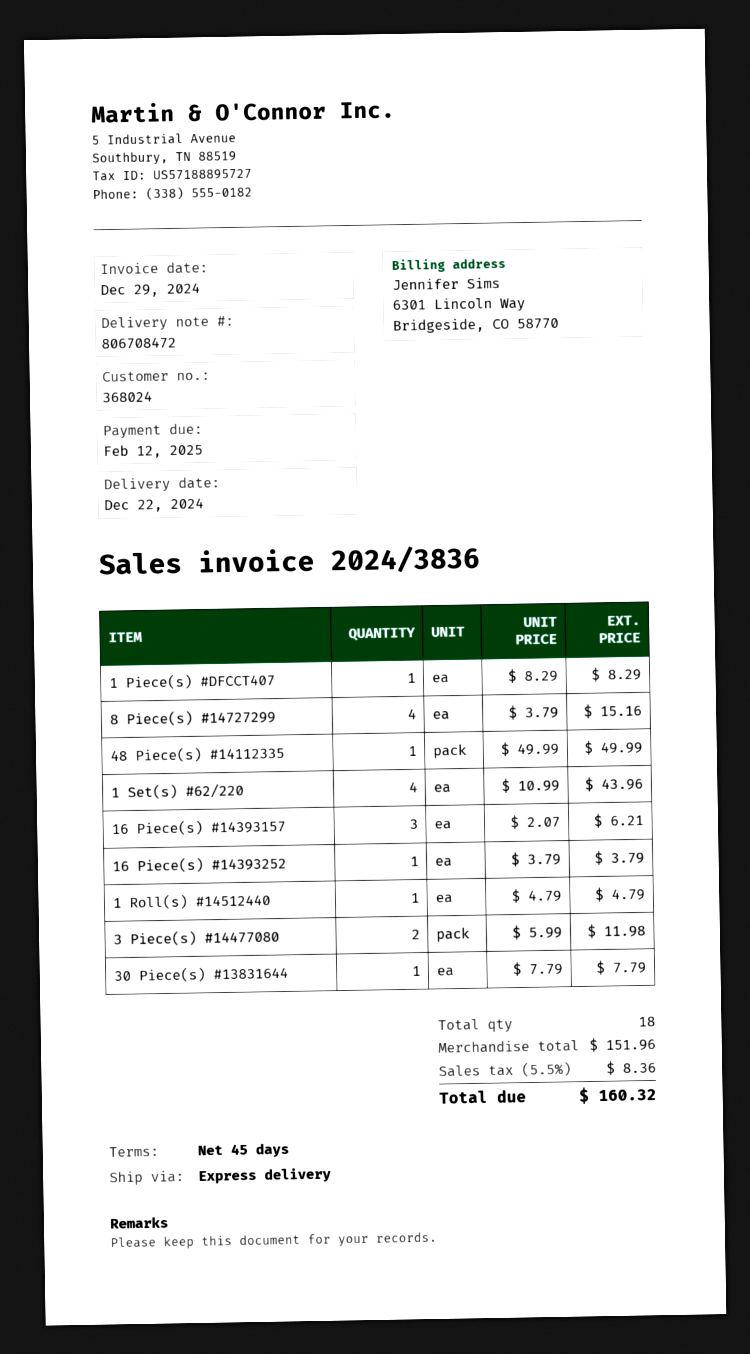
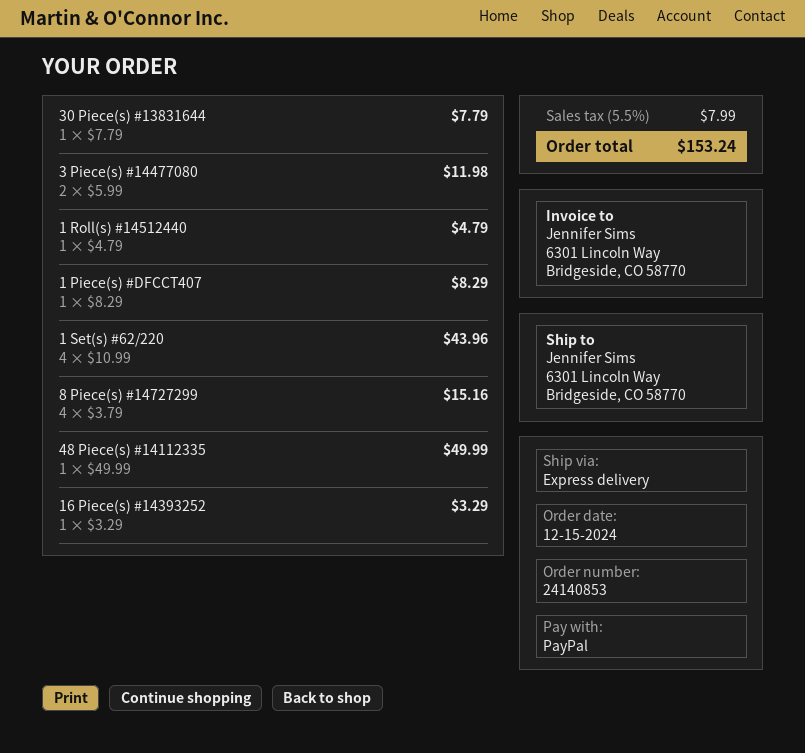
16 Piece(s) #14393157: 3 x 2.07 = 6.21 -> none
16 Piece(s) #14393252: 1 x 3.79 = 3.79 -> 1 x 3.29 = 3.29
tax: 5.5% = 8.36 -> 5.5% = 7.99
total: 160.32 -> 153.24

